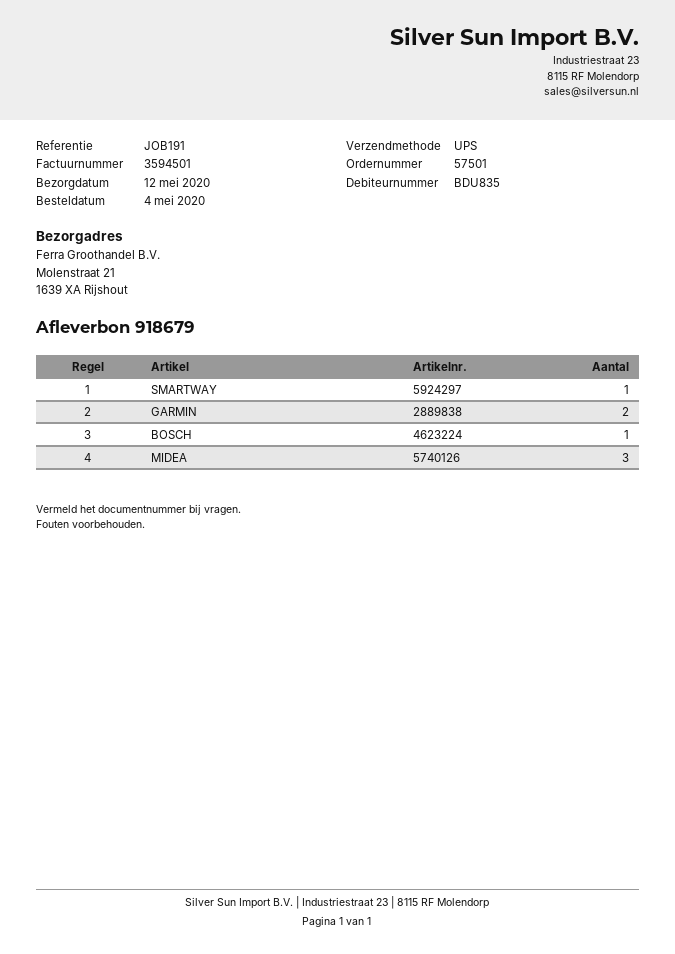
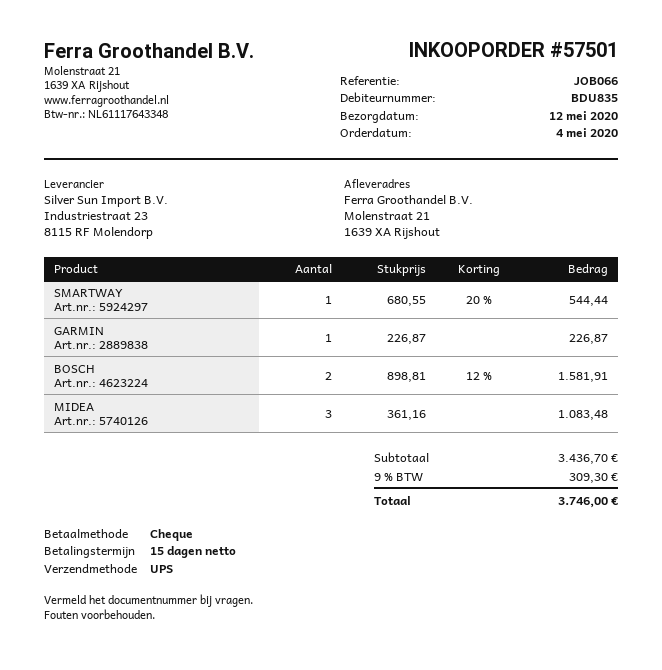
reference: JOB191 -> JOB066
GARMIN: 2 -> 1
BOSCH: 1 -> 2

